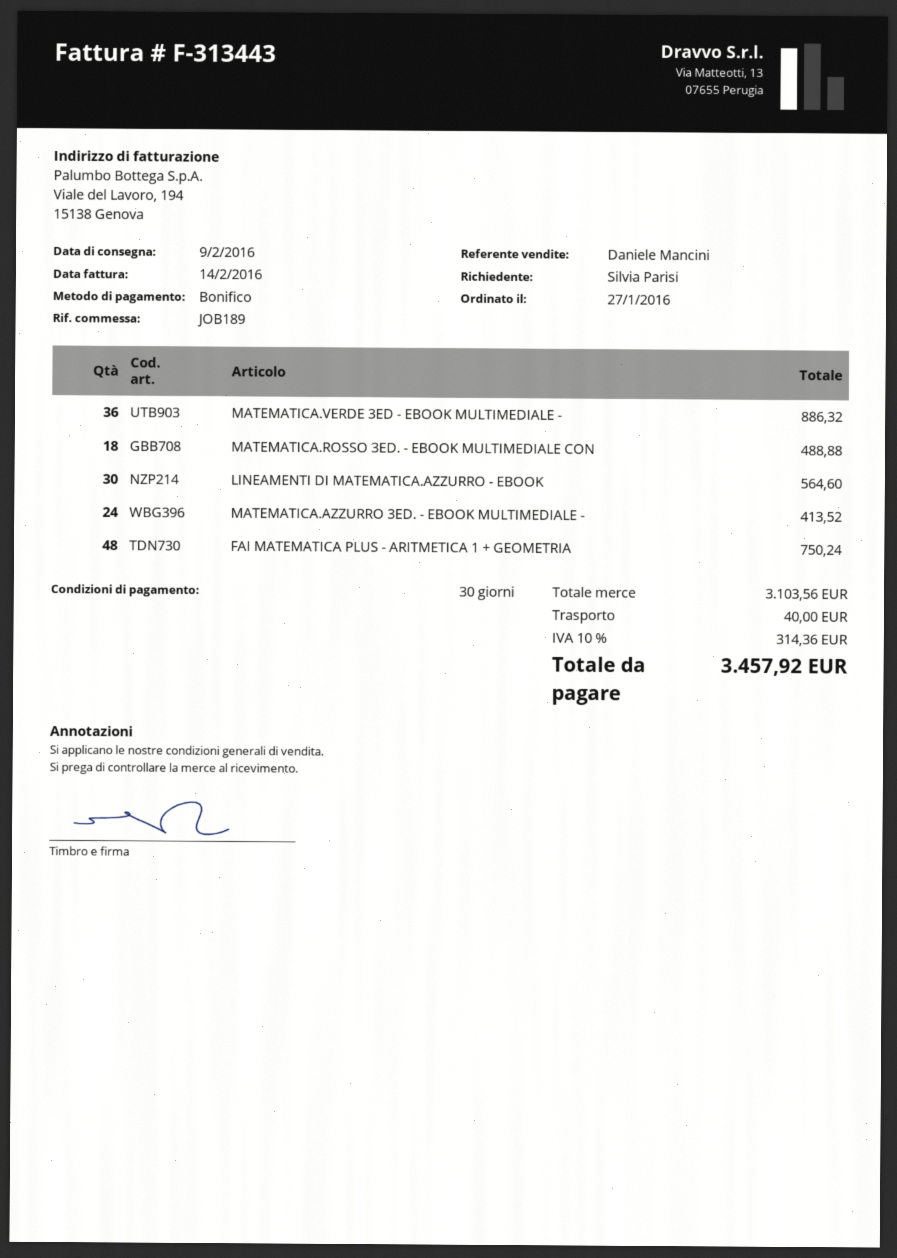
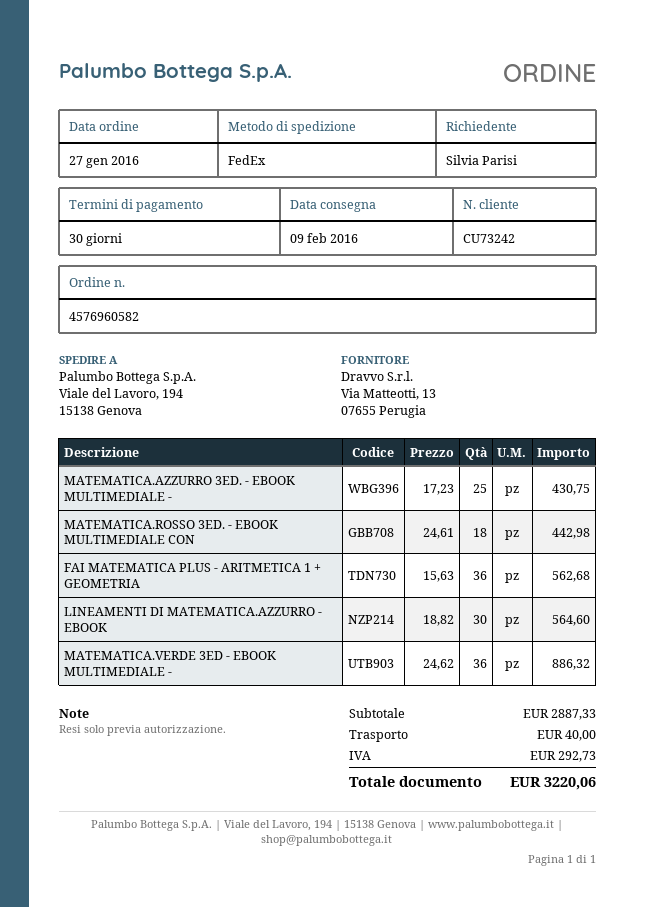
MATEMATICA.ROSSO 3ED. - EBOOK MULTIMEDIALE CON: 18 for 488.88 -> 18 for 442.98
MATEMATICA.AZZURRO 3ED. - EBOOK MULTIMEDIALE -: 24 for 413.52 -> 25 for 430.75
FAI MATEMATICA PLUS - ARITMETICA 1 + GEOMETRIA: 48 for 750.24 -> 36 for 562.68
subtotal: 3103.56 -> 2887.33
tax: 314.36 -> 292.73
total: 3457.92 -> 3220.06

